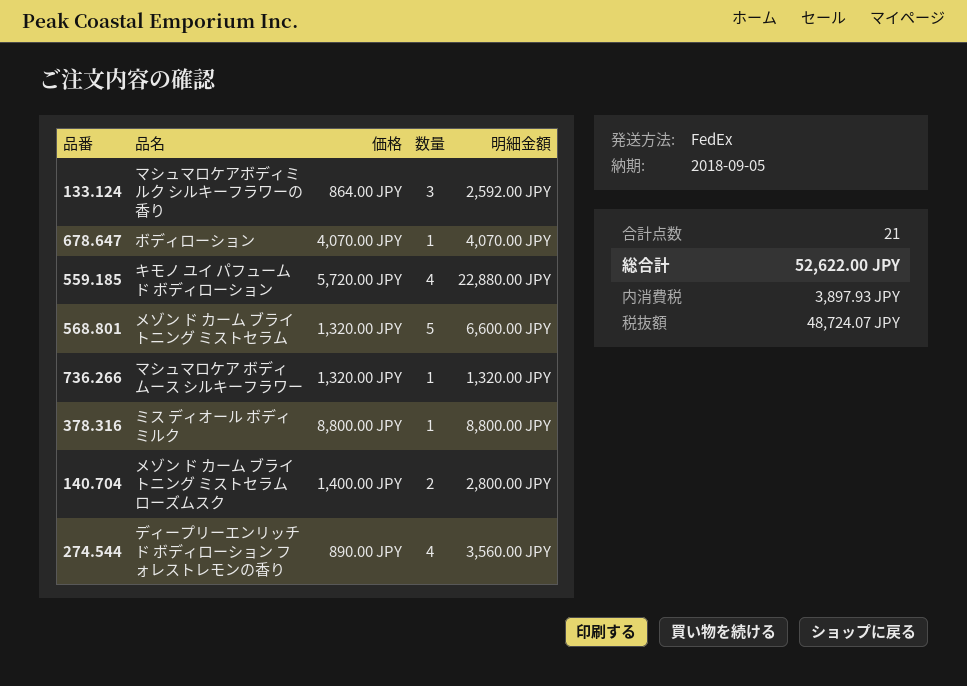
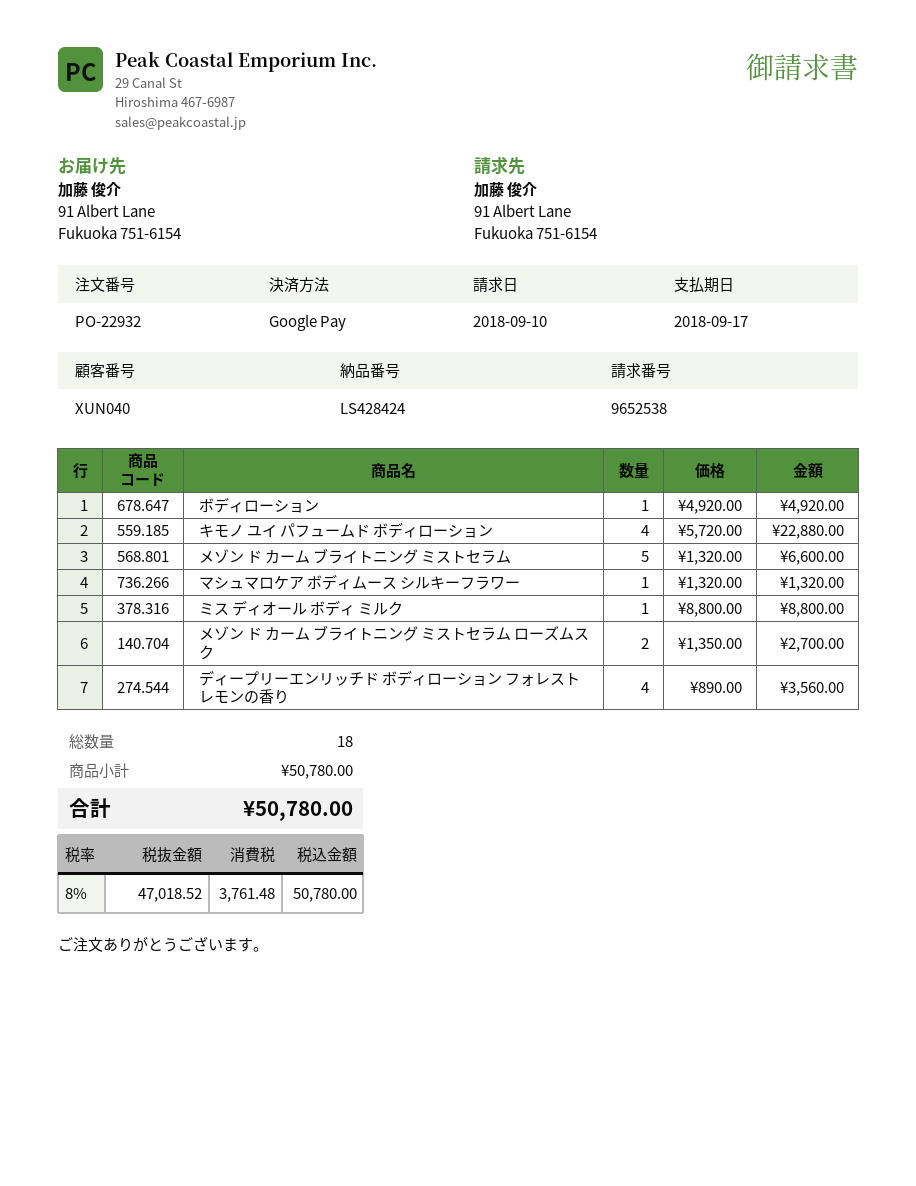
マシュマロケアボディミルク シルキーフラワーの香り: 3 x 864.00 = 2592.00 -> none
ボディローション: 1 x 4070.00 = 4070.00 -> 1 x 4920.00 = 4920.00
メゾン ド カーム ブライトニング ミストセラム ローズムスク: 2 x 1400.00 = 2800.00 -> 2 x 1350.00 = 2700.00
total quantity: 21 -> 18
net: 48724.07 -> 47018.52
tax: 3897.93 -> 3761.48
total: 52622.00 -> 50780.00

